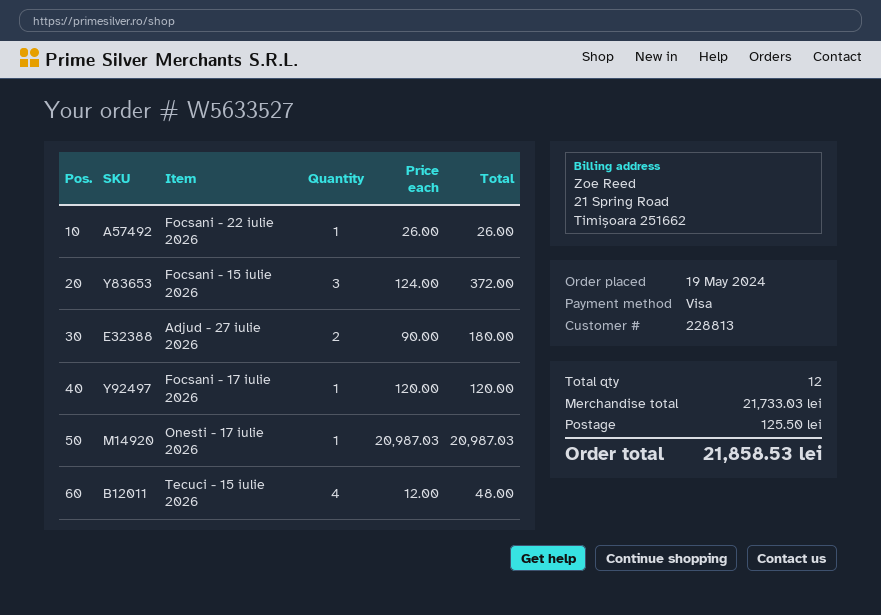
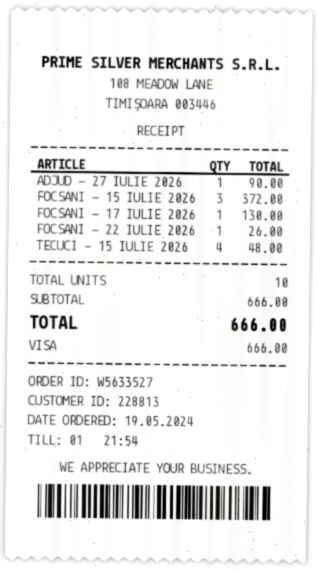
Adjud - 27 iulie 2026: 2 for 180.00 -> 1 for 90.00
Focsani - 17 iulie 2026: 1 for 120.00 -> 1 for 130.00
Onesti - 17 iulie 2026: 1 for 20987.03 -> none
total quantity: 12 -> 10
subtotal: 21733.03 -> 666.00
shipping: 125.50 -> none
total: 21858.53 -> 666.00

